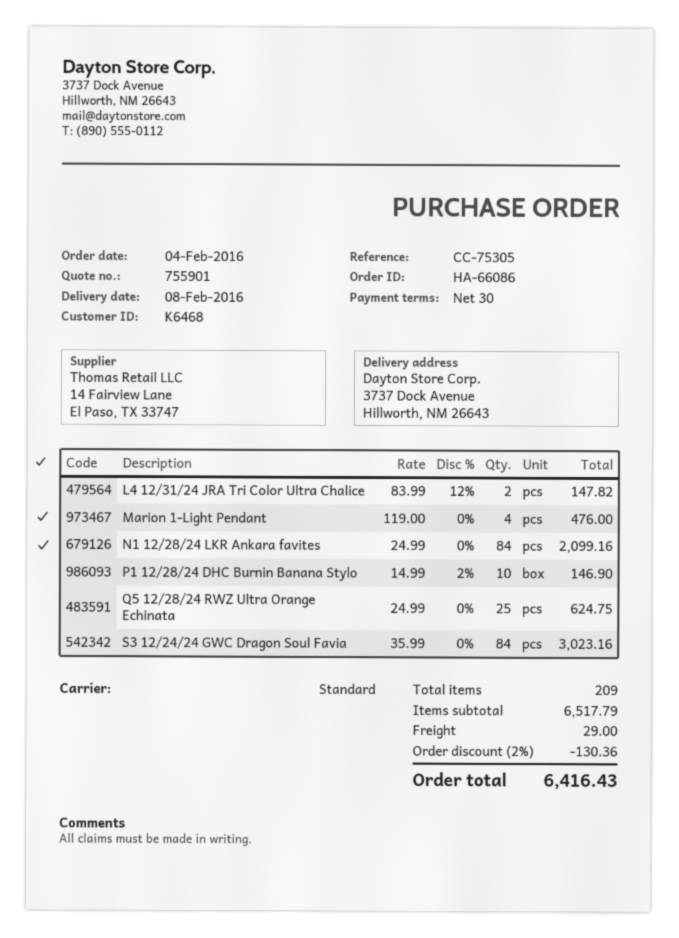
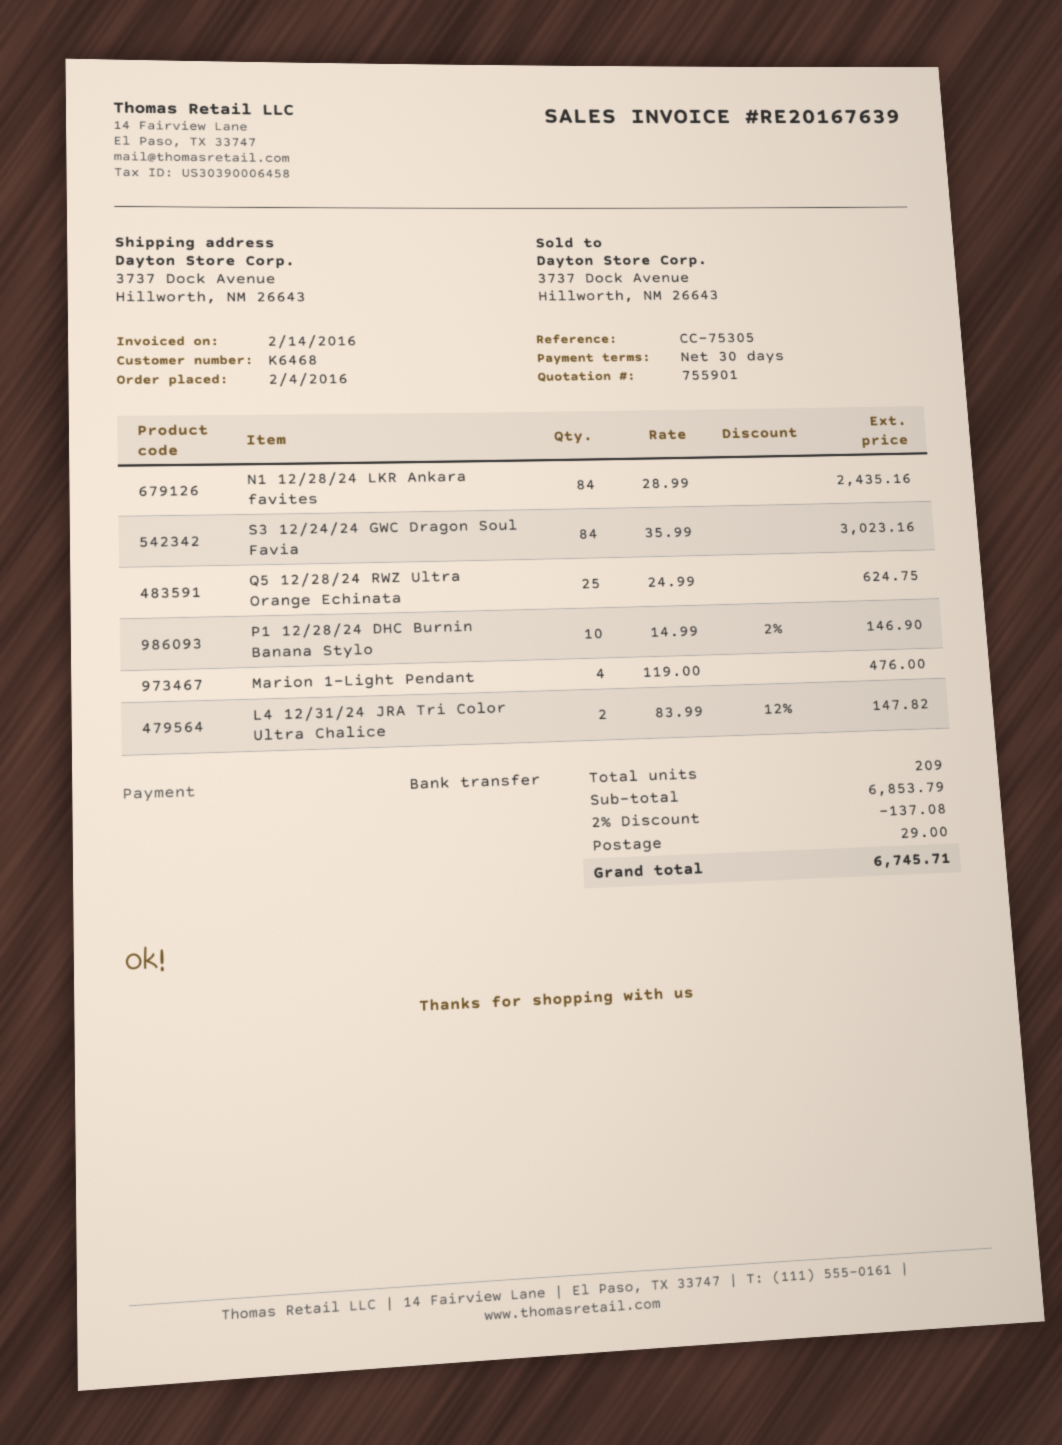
N1 12/28/24 LKR Ankara favites: 84 x 24.99 = 2099.16 -> 84 x 28.99 = 2435.16
subtotal: 6517.79 -> 6853.79
discount: 2% = 130.36 -> 2% = 137.08
total: 6416.43 -> 6745.71

